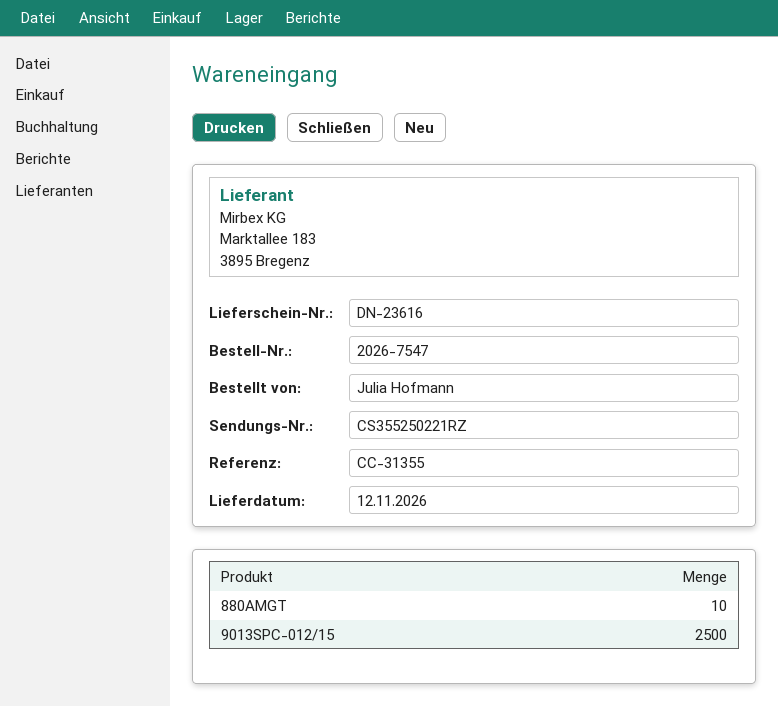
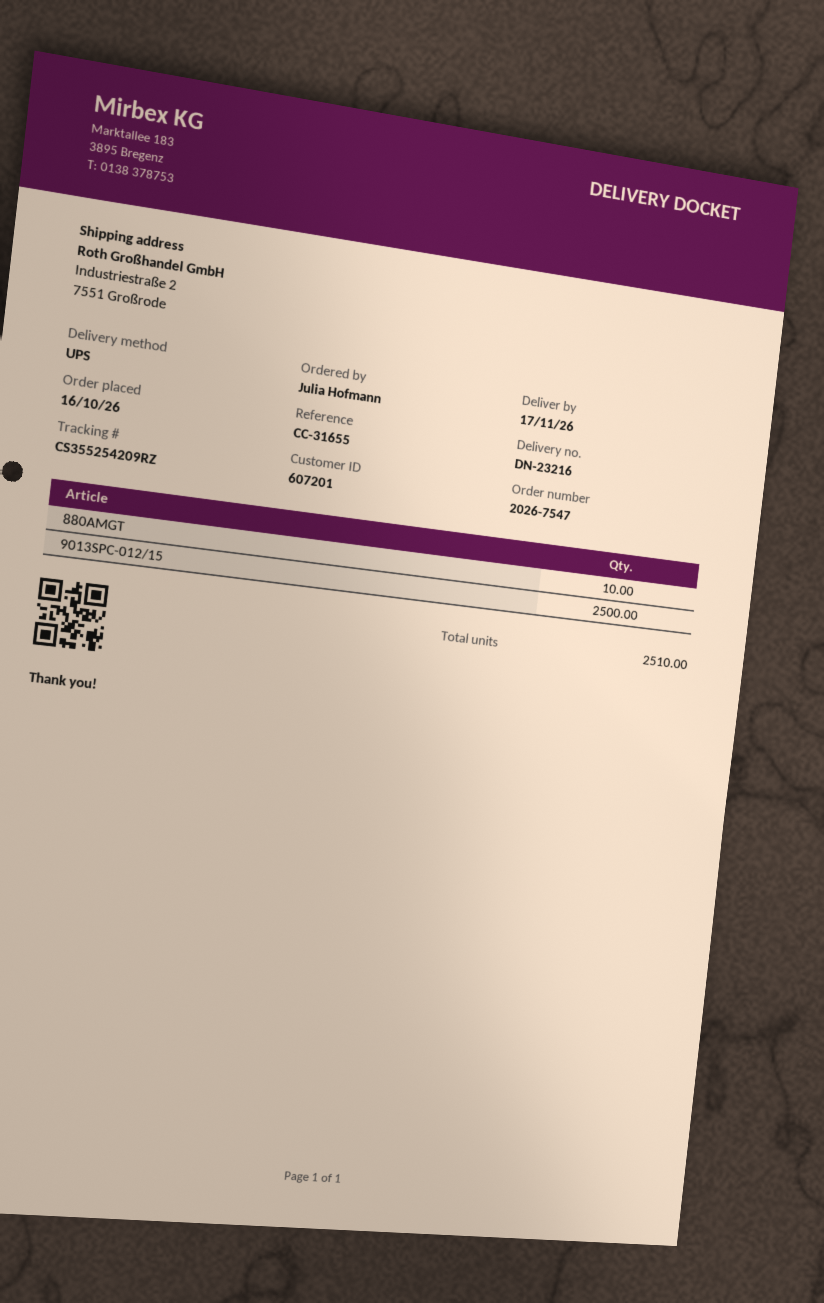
delivery note number: DN-23616 -> DN-23216
delivery date: 2026-11-12 -> 2026-11-17
reference: CC-31355 -> CC-31655
tracking number: CS355250221RZ -> CS355254209RZ

